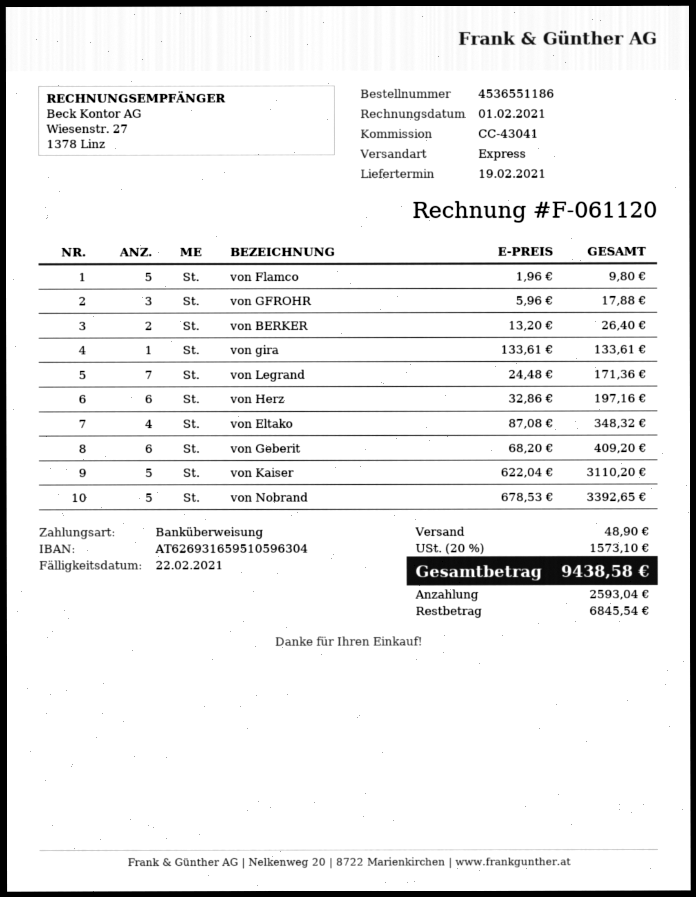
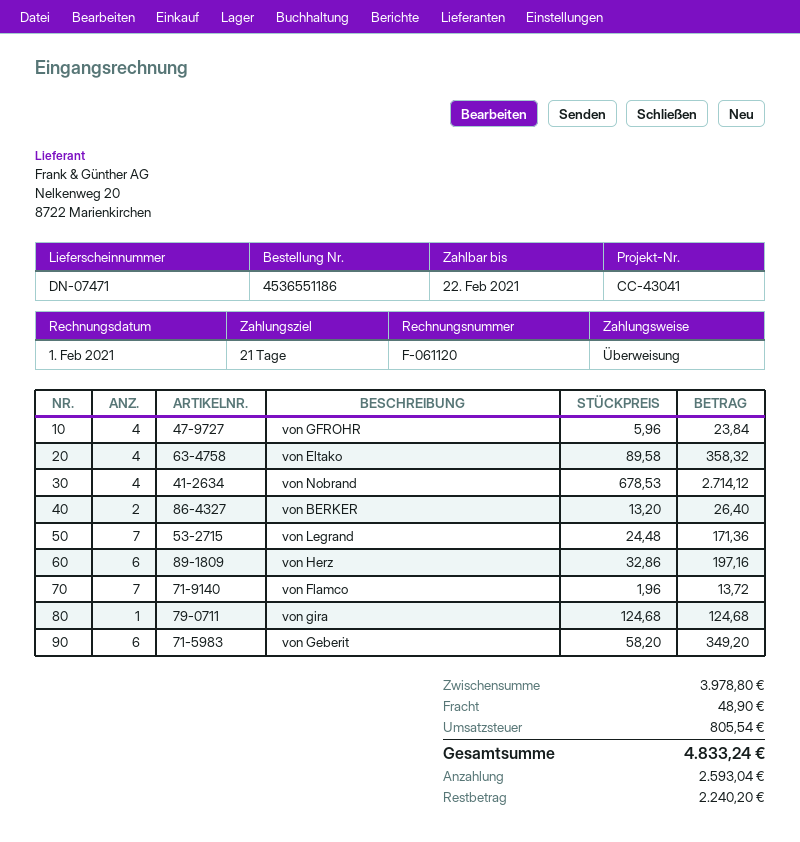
von Flamco: 5 x 1.96 = 9.80 -> 7 x 1.96 = 13.72
von GFROHR: 3 x 5.96 = 17.88 -> 4 x 5.96 = 23.84
von gira: 1 x 133.61 = 133.61 -> 1 x 124.68 = 124.68
von Eltako: 4 x 87.08 = 348.32 -> 4 x 89.58 = 358.32
von Geberit: 6 x 68.20 = 409.20 -> 6 x 58.20 = 349.20
von Kaiser: 5 x 622.04 = 3110.20 -> none
von Nobrand: 5 x 678.53 = 3392.65 -> 4 x 678.53 = 2714.12
tax: 1573.10 -> 805.54
total: 9438.58 -> 4833.24
balance: 6845.54 -> 2240.20

